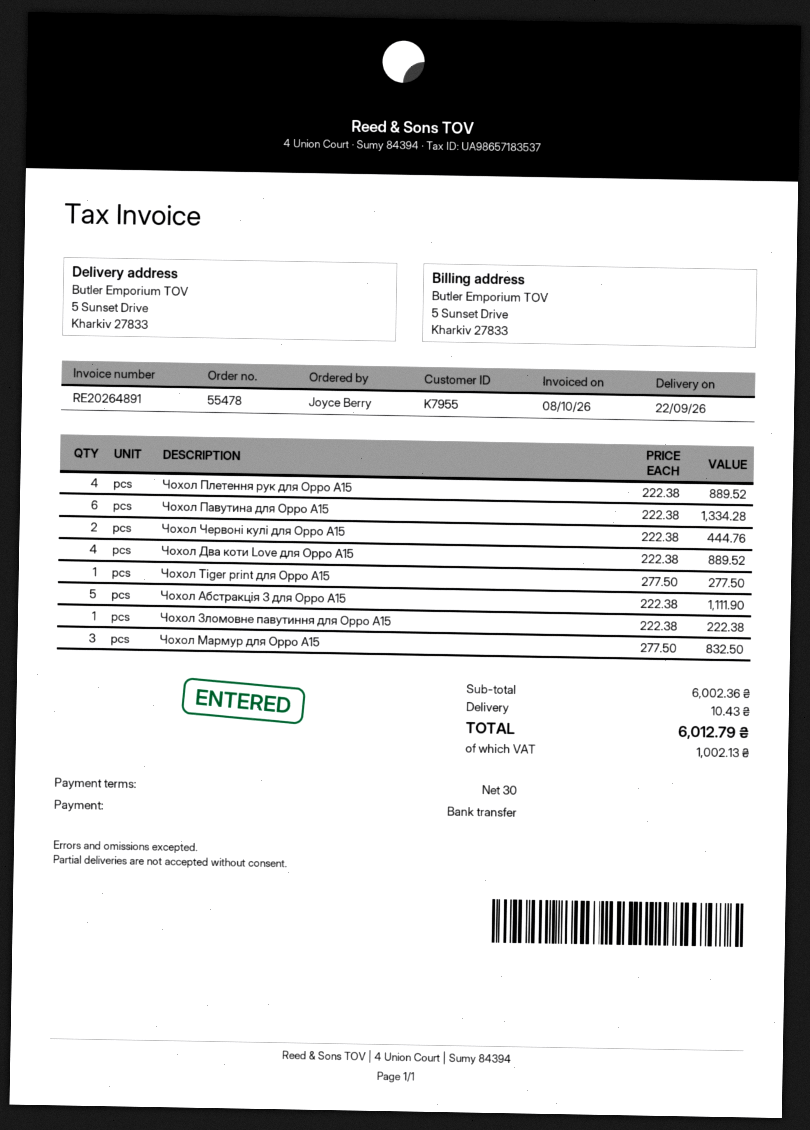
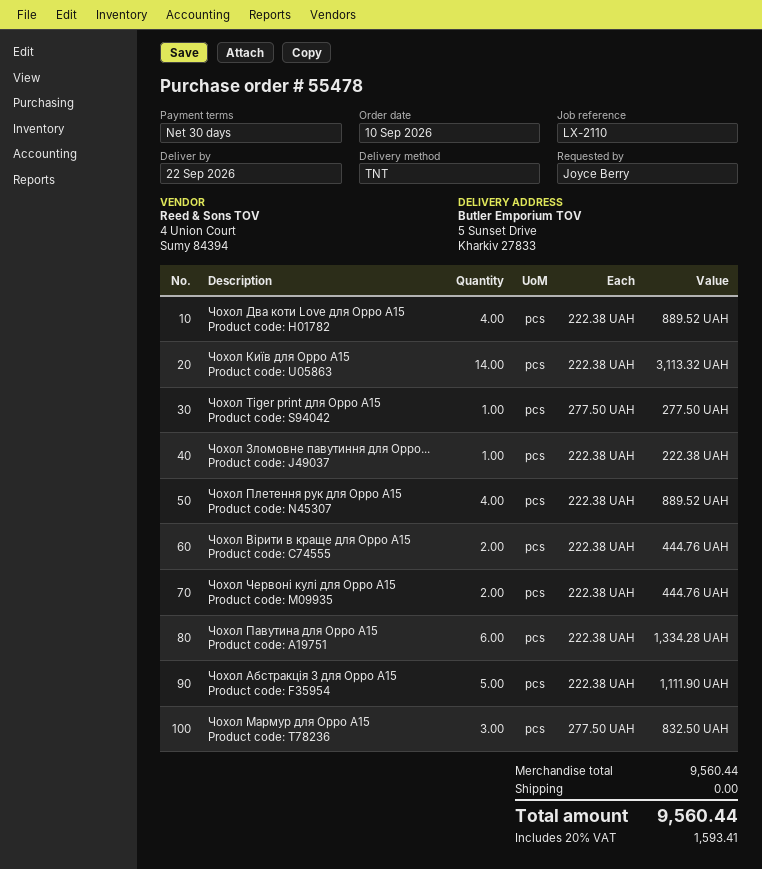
Чохол Київ для Oppo A15: none -> 14 x 222.38 = 3113.32
Чохол Вірити в краще для Oppo A15: none -> 2 x 222.38 = 444.76
subtotal: 6002.36 -> 9560.44
shipping: 10.43 -> 0.00
tax: 1002.13 -> 1593.41
total: 6012.79 -> 9560.44

